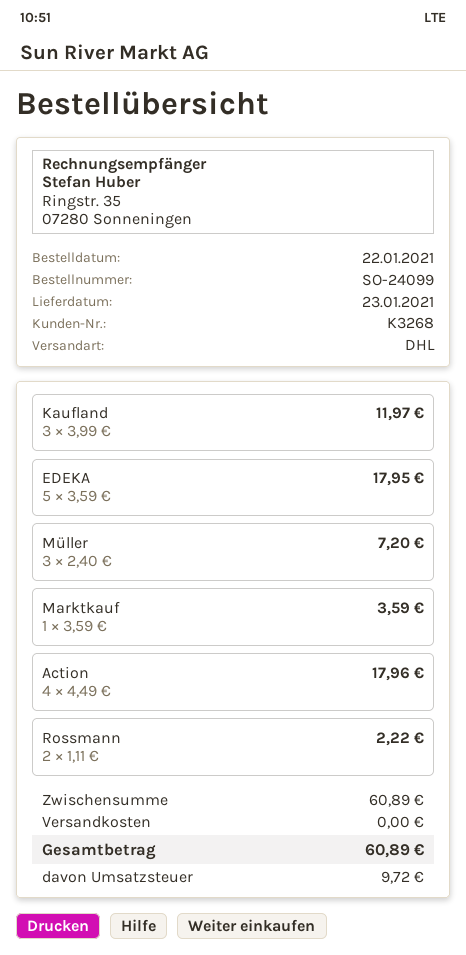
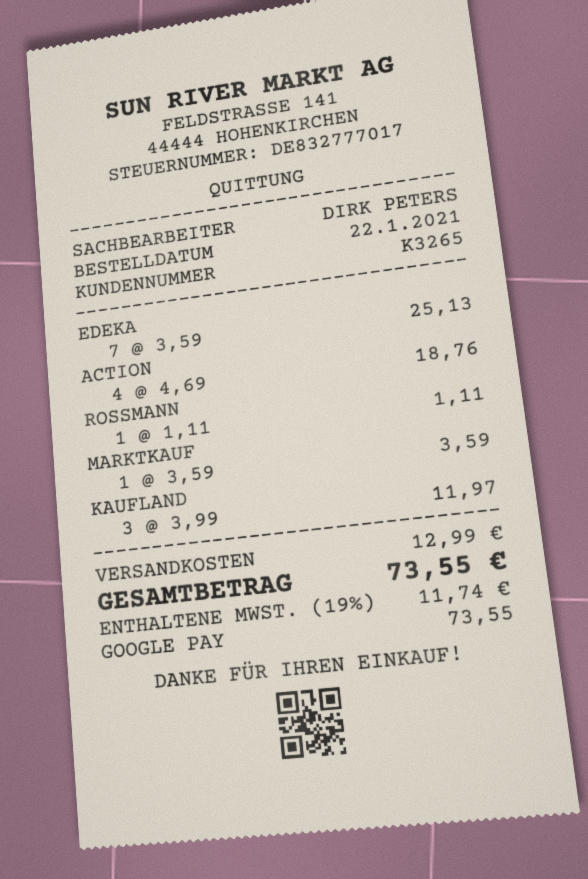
customer number: K3268 -> K3265
EDEKA: 5 x 3.59 = 17.95 -> 7 x 3.59 = 25.13
Müller: 3 x 2.40 = 7.20 -> none
Action: 4 x 4.49 = 17.96 -> 4 x 4.69 = 18.76
Rossmann: 2 x 1.11 = 2.22 -> 1 x 1.11 = 1.11
shipping: 0.00 -> 12.99
tax: 9.72 -> 11.74
total: 60.89 -> 73.55

